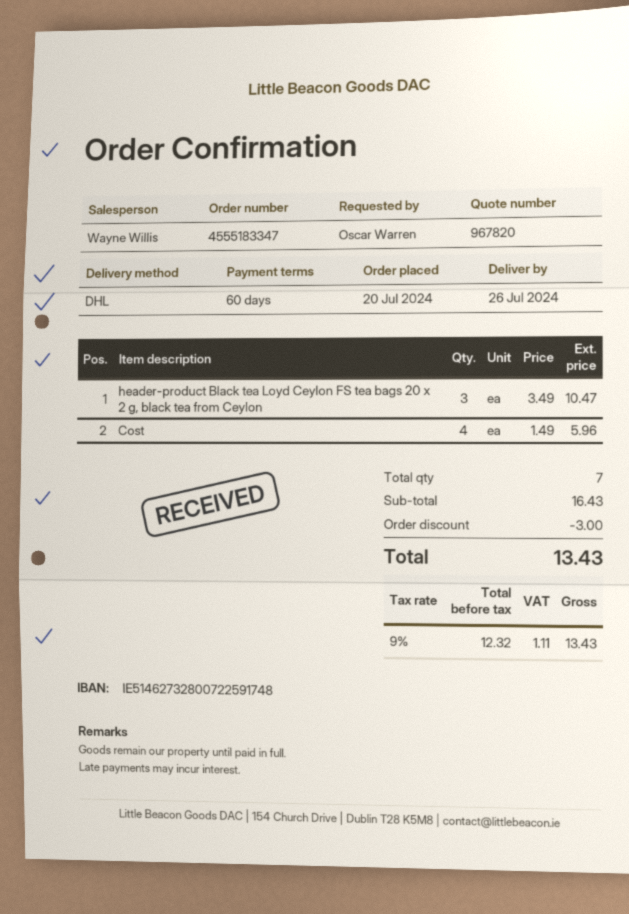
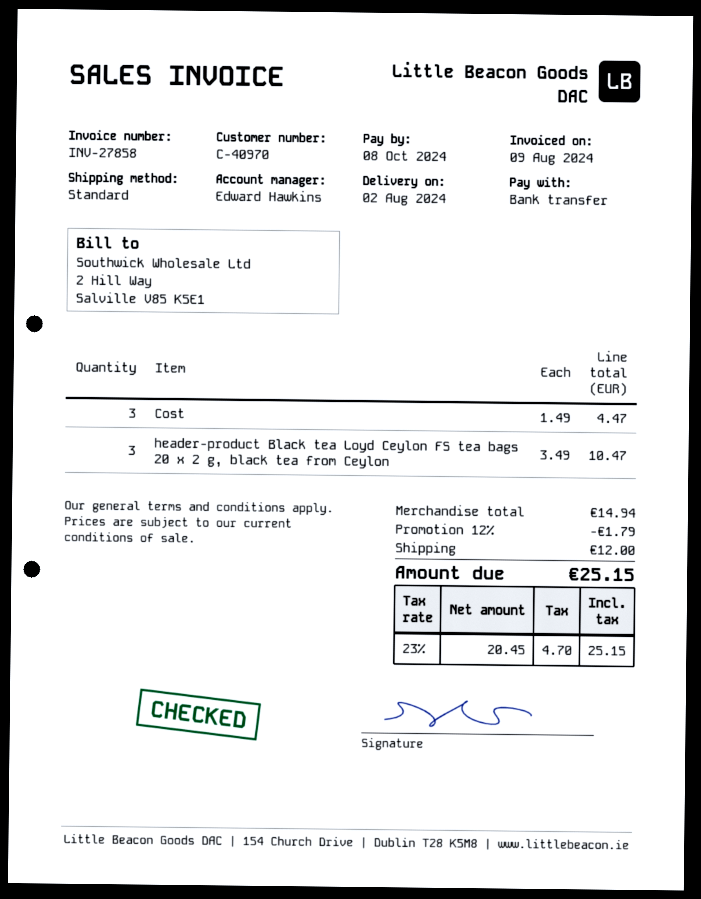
delivery date: 2024-07-26 -> 2024-08-02
sales rep: Wayne Willis -> Edward Hawkins
shipping method: DHL -> standard
Cost: 4 x 1.49 = 5.96 -> 3 x 1.49 = 4.47
subtotal: 16.43 -> 14.94
discount: 3.00 -> 1.79
shipping: none -> 12.00
net: 12.32 -> 20.45
tax: 9% = 1.11 -> 23% = 4.70
total: 13.43 -> 25.15

